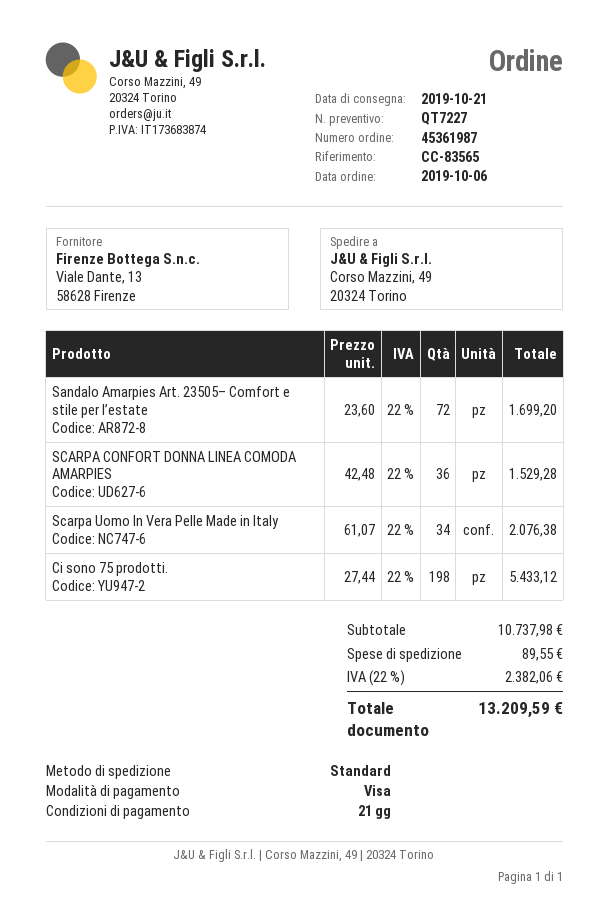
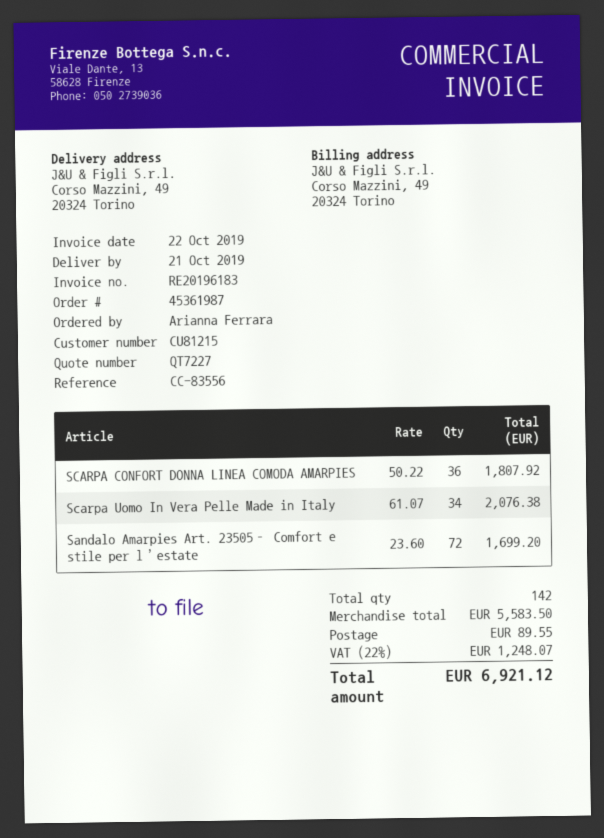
reference: CC-83565 -> CC-83556
SCARPA CONFORT DONNA LINEA COMODA AMARPIES: 36 x 42.48 = 1529.28 -> 36 x 50.22 = 1807.92
Ci sono 75 prodotti.: 198 x 27.44 = 5433.12 -> none
subtotal: 10737.98 -> 5583.50
tax: 22% = 2382.06 -> 22% = 1248.07
total: 13209.59 -> 6921.12

